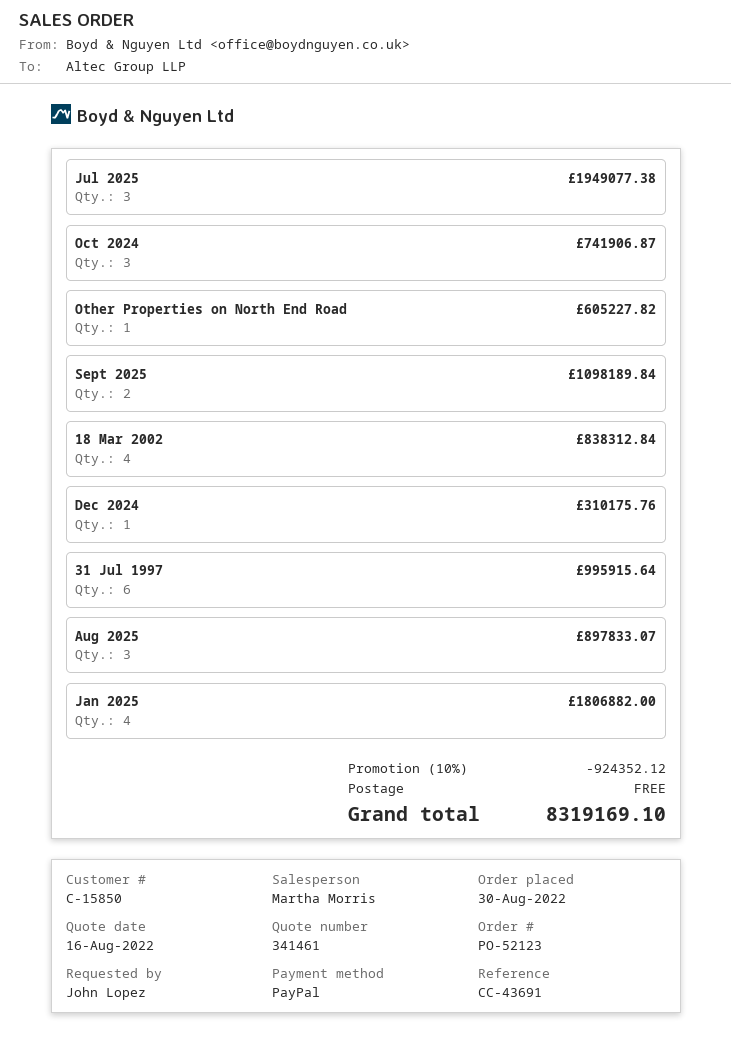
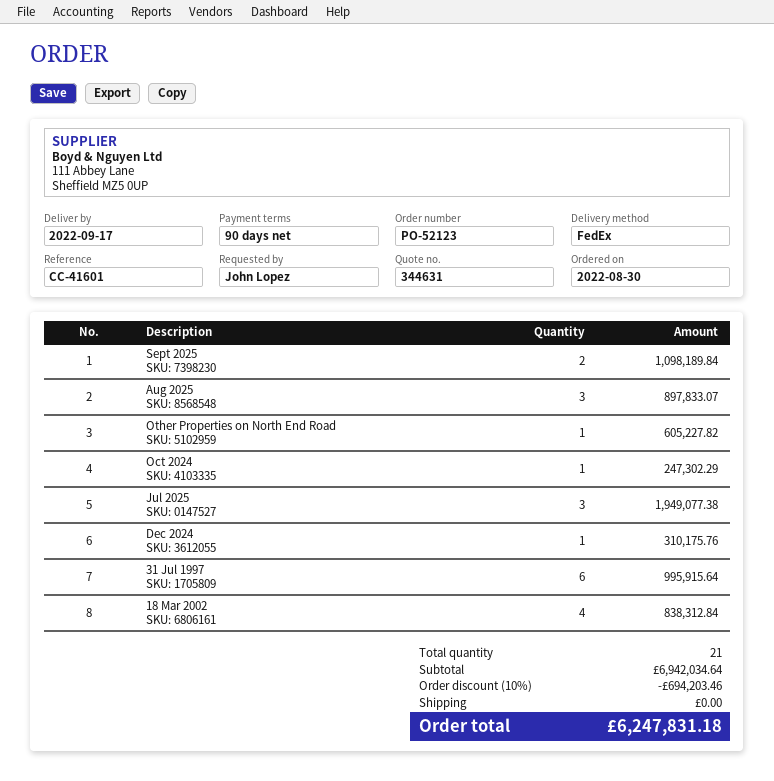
quote number: 341461 -> 344631
reference: CC-43691 -> CC-41601
Oct 2024: 3 for 741906.87 -> 1 for 247302.29
Jan 2025: 4 for 1806882.00 -> none
discount: 10% = 924352.12 -> 10% = 694203.46
total: 8319169.10 -> 6247831.18

